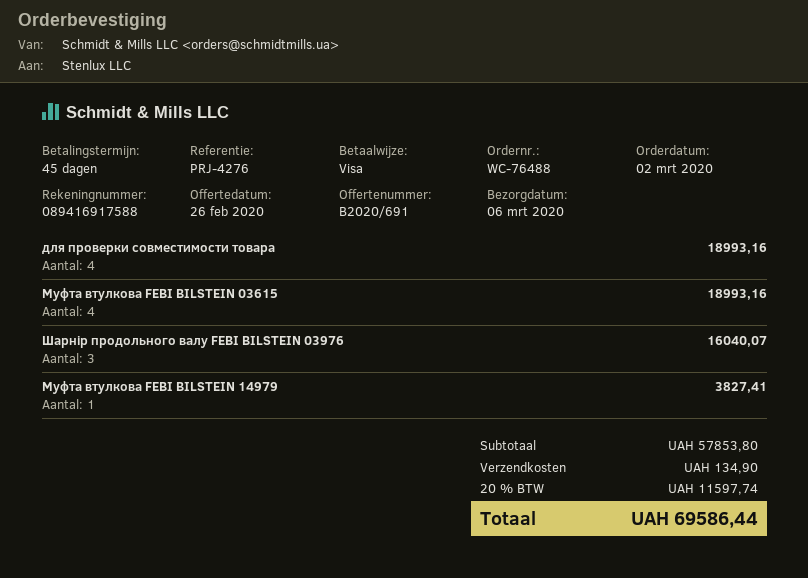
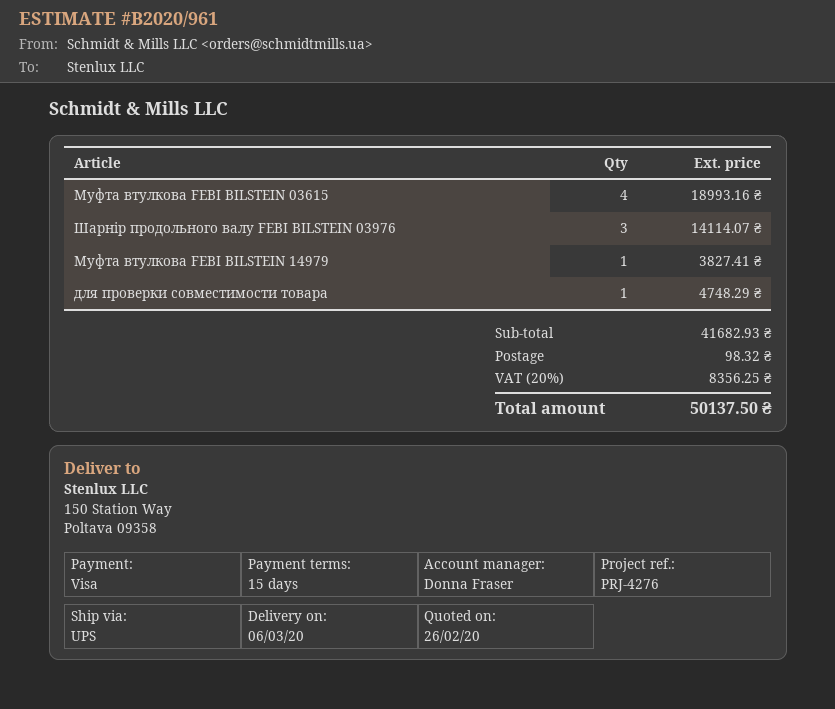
quote number: B2020/691 -> B2020/961
payment terms: 45 days -> 15 days
для проверки совместимости товара: 4 for 18993.16 -> 1 for 4748.29
Шарнір продольного валу FEBI BILSTEIN 03976: 3 for 16040.07 -> 3 for 14114.07
subtotal: 57853.80 -> 41682.93
shipping: 134.90 -> 98.32
tax: 20% = 11597.74 -> 20% = 8356.25
total: 69586.44 -> 50137.50

